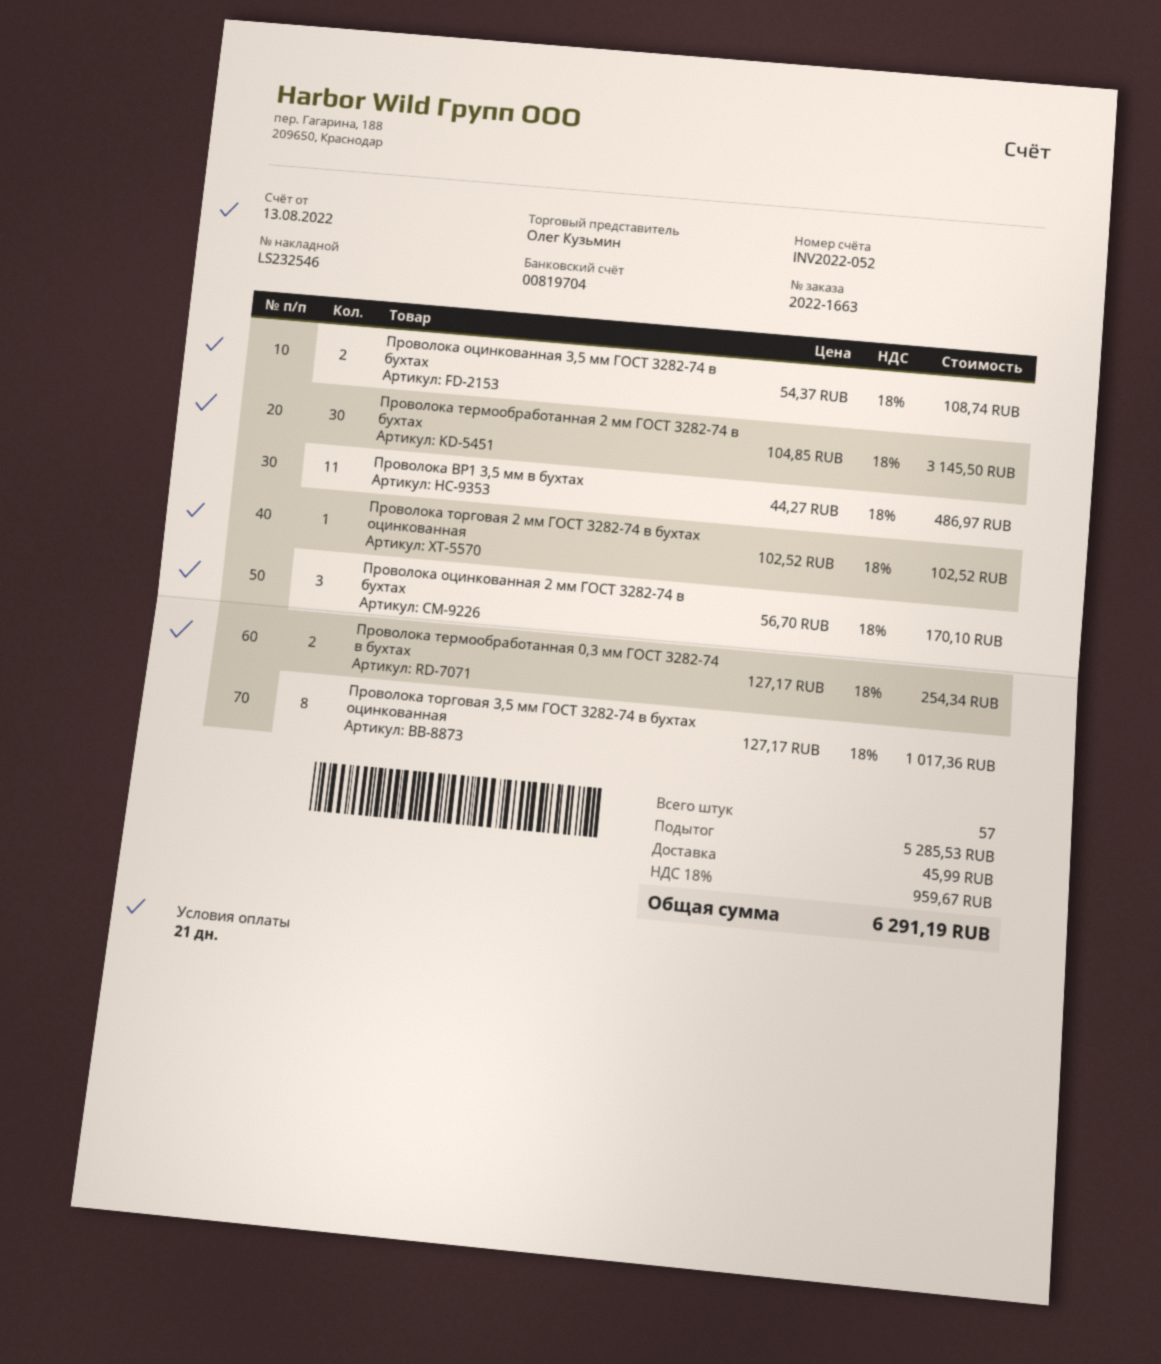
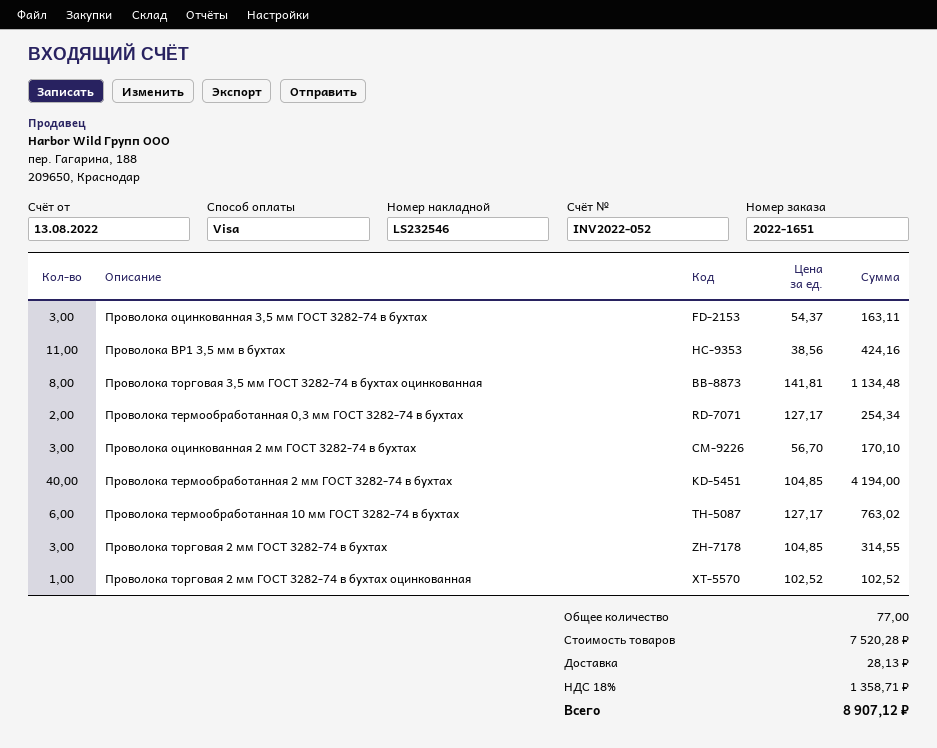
order number: 2022-1663 -> 2022-1651
Проволока оцинкованная 3,5 мм ГОСТ 3282-74 в бухтах: 2 x 54.37 = 108.74 -> 3 x 54.37 = 163.11
Проволока термообработанная 2 мм ГОСТ 3282-74 в бухтах: 30 x 104.85 = 3145.50 -> 40 x 104.85 = 4194.00
Проволока ВР1 3,5 мм в бухтах: 11 x 44.27 = 486.97 -> 11 x 38.56 = 424.16
Проволока торговая 3,5 мм ГОСТ 3282-74 в бухтах оцинкованная: 8 x 127.17 = 1017.36 -> 8 x 141.81 = 1134.48
Проволока термообработанная 10 мм ГОСТ 3282-74 в бухтах: none -> 6 x 127.17 = 763.02
Проволока торговая 2 мм ГОСТ 3282-74 в бухтах: none -> 3 x 104.85 = 314.55
total quantity: 57 -> 77
subtotal: 5285.53 -> 7520.28
shipping: 45.99 -> 28.13
tax: 18% = 959.67 -> 18% = 1358.71
total: 6291.19 -> 8907.12

